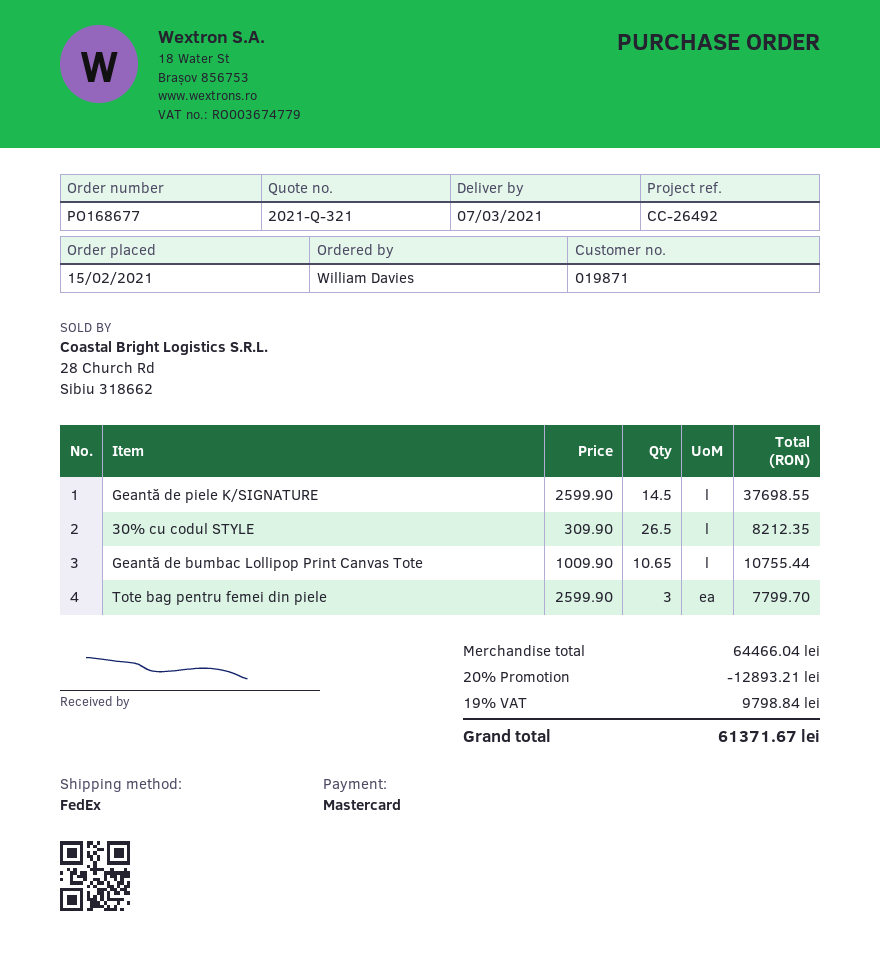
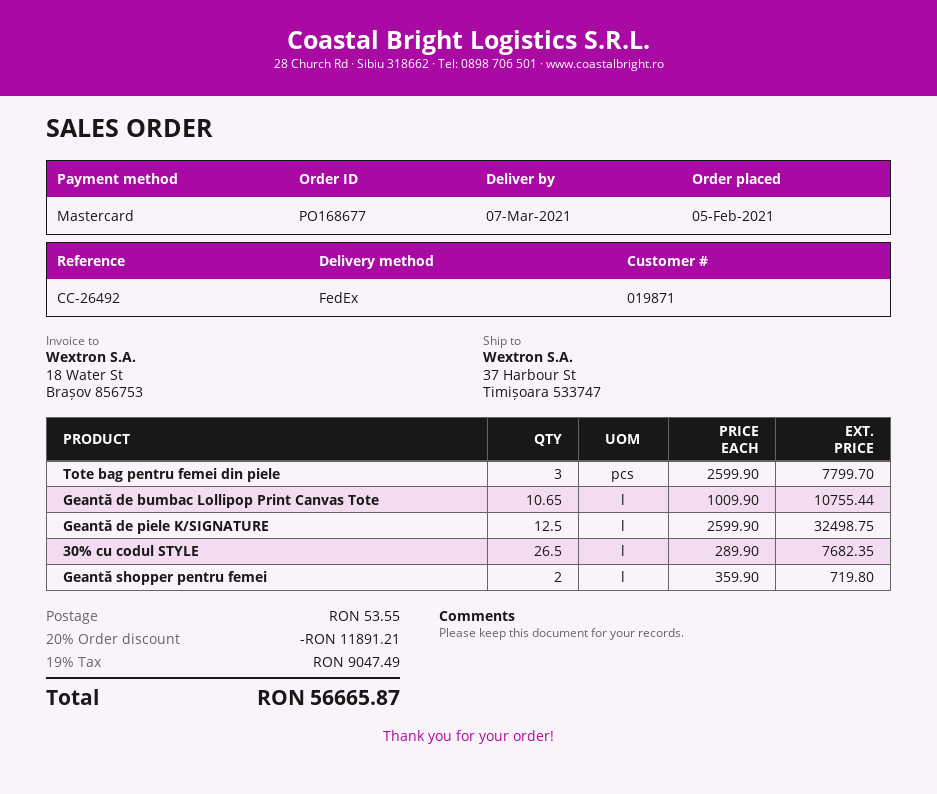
order date: 2021-02-15 -> 2021-02-05
Geantă de piele K/SIGNATURE: 14.5 x 2599.90 = 37698.55 -> 12.5 x 2599.90 = 32498.75
30% cu codul STYLE: 26.5 x 309.90 = 8212.35 -> 26.5 x 289.90 = 7682.35
Geantă shopper pentru femei: none -> 2 x 359.90 = 719.80
discount: 20% = 12893.21 -> 20% = 11891.21
shipping: none -> 53.55
tax: 19% = 9798.84 -> 19% = 9047.49
total: 61371.67 -> 56665.87

